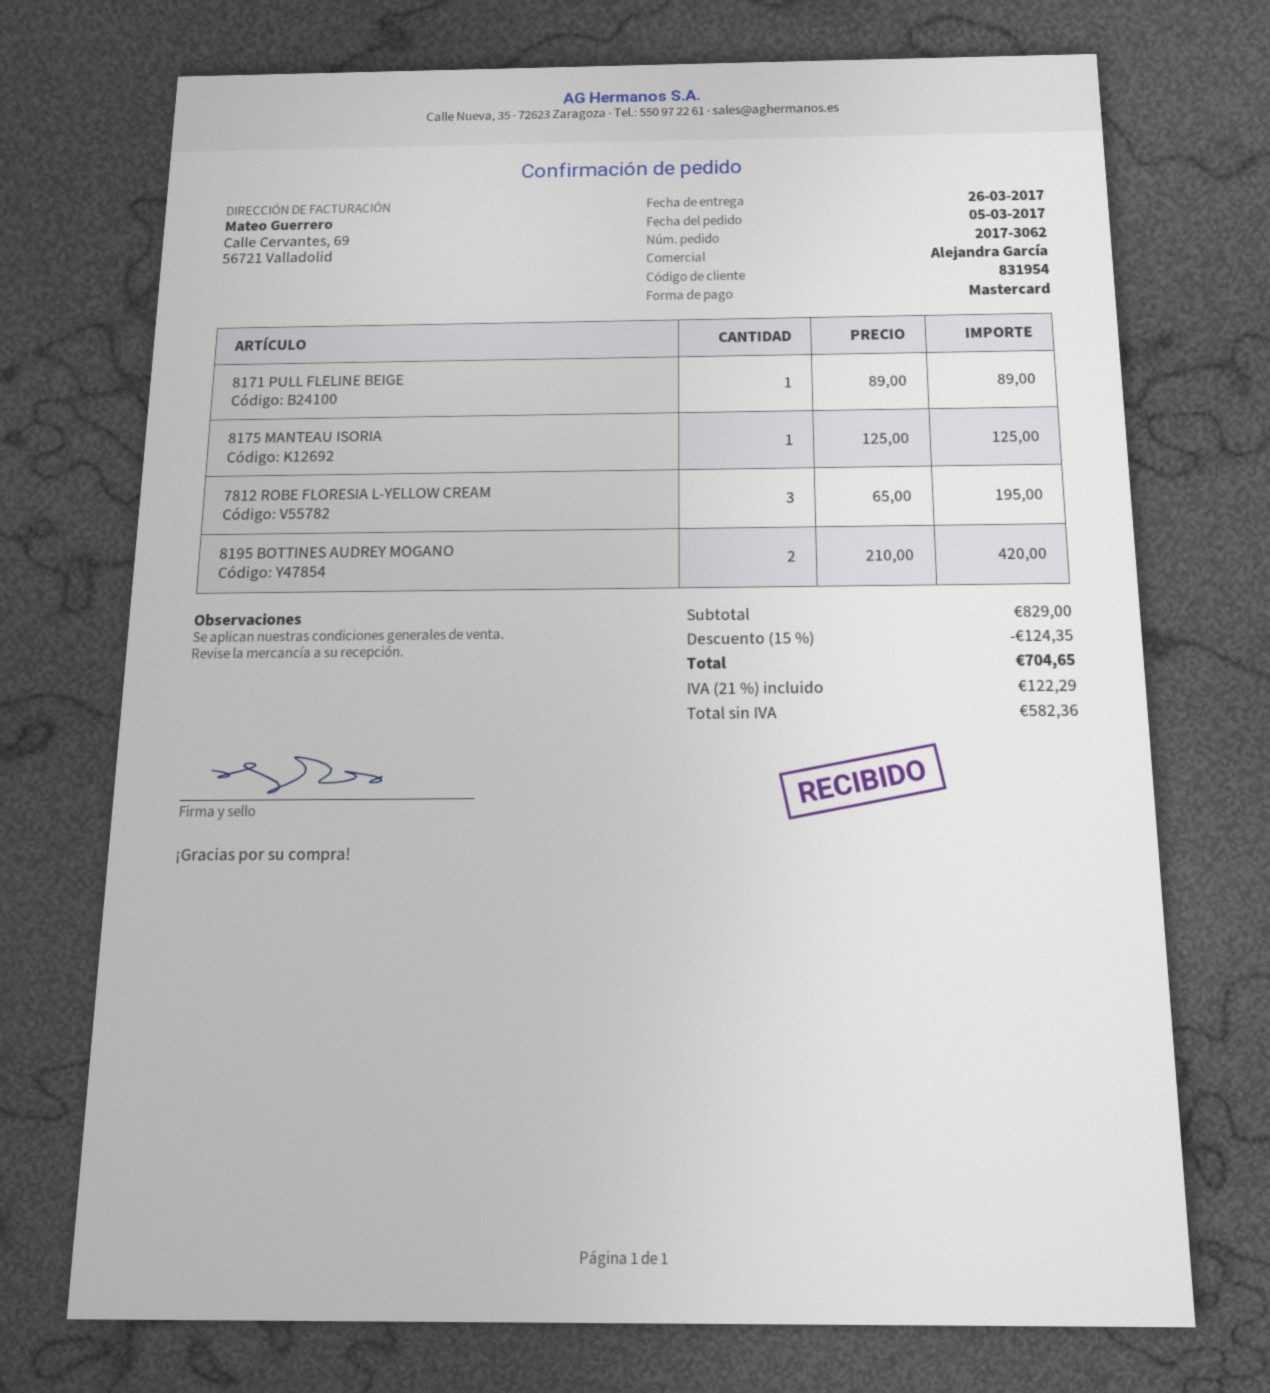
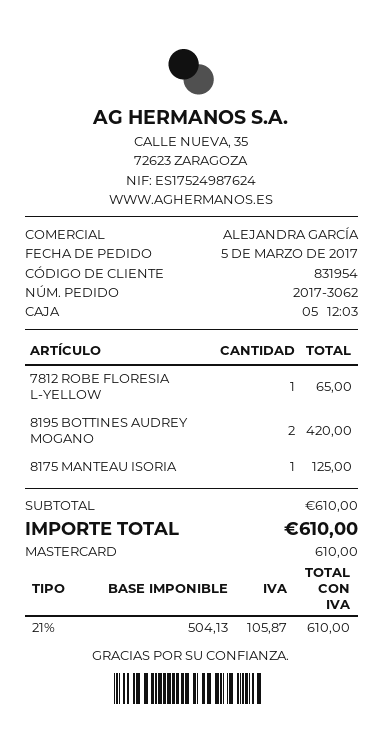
8171 PULL FLELINE BEIGE: 1 for 89.00 -> none
7812 ROBE FLORESIA L-YELLOW CREAM: 3 for 195.00 -> 1 for 65.00
subtotal: 829.00 -> 610.00
discount: 15% = 124.35 -> none
net: 582.36 -> 504.13
tax: 21% = 122.29 -> 21% = 105.87
total: 704.65 -> 610.00

